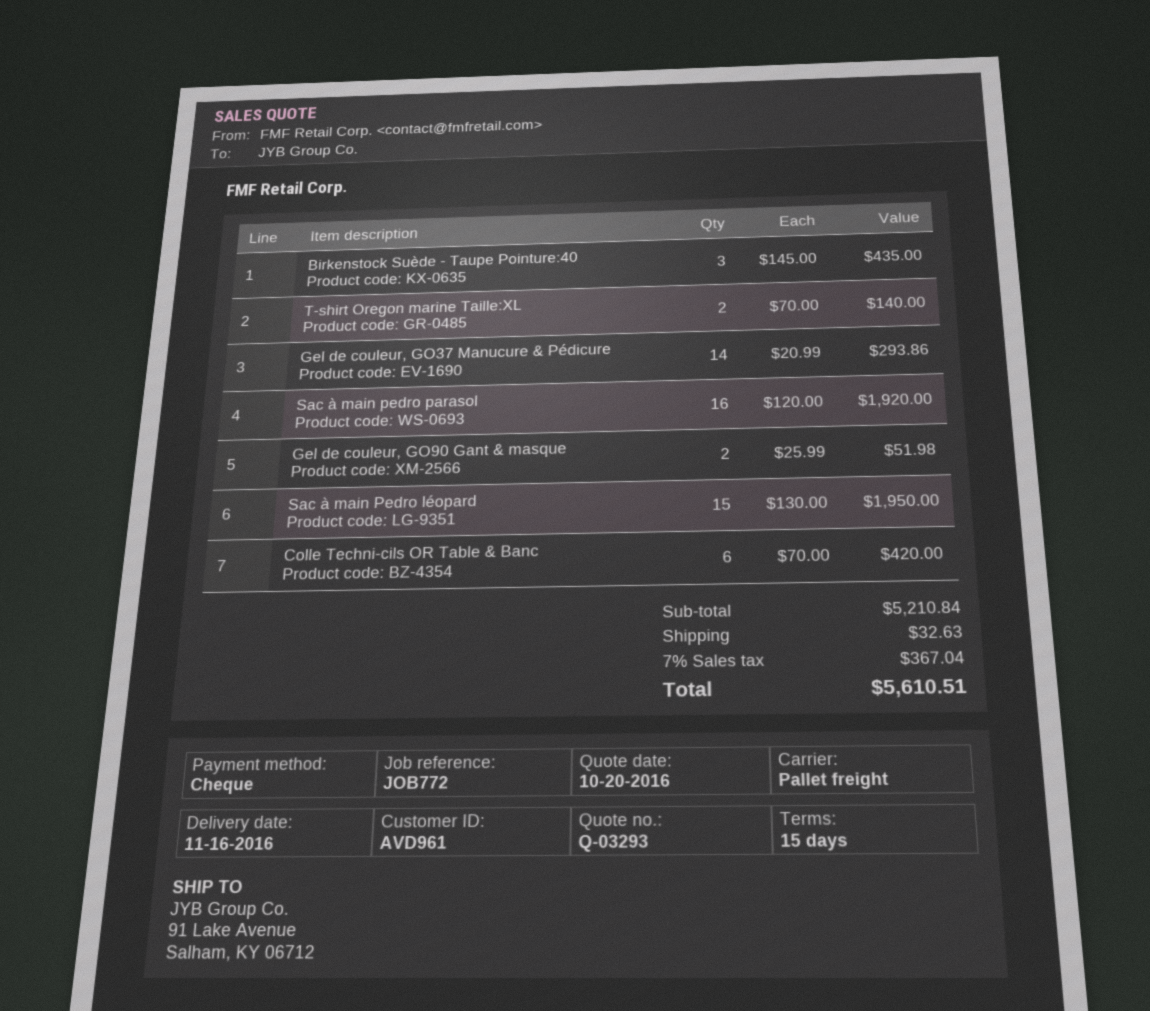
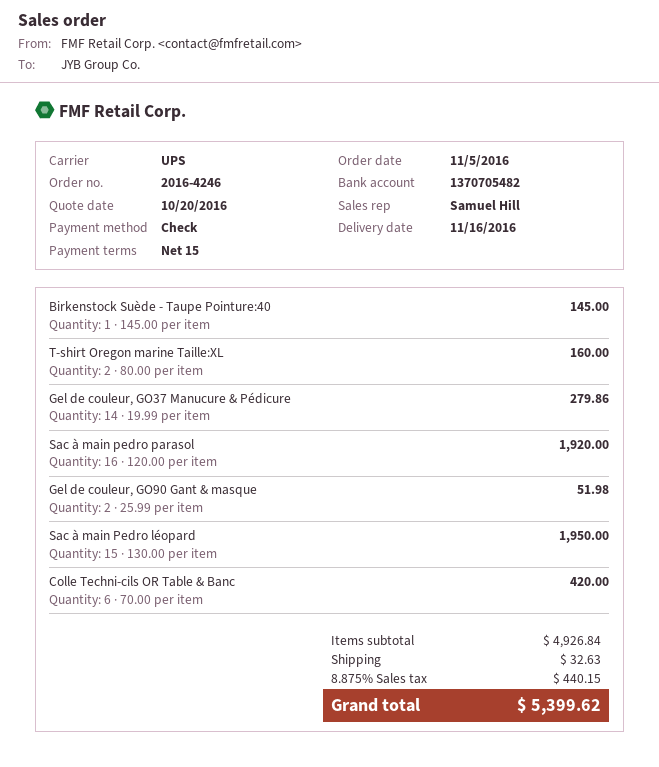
shipping method: pallet freight -> UPS
Birkenstock Suède - Taupe Pointure:40: 3 x 145.00 = 435.00 -> 1 x 145.00 = 145.00
T-shirt Oregon marine Taille:XL: 2 x 70.00 = 140.00 -> 2 x 80.00 = 160.00
Gel de couleur, GO37 Manucure & Pédicure: 14 x 20.99 = 293.86 -> 14 x 19.99 = 279.86
subtotal: 5210.84 -> 4926.84
tax: 7% = 367.04 -> 8.875% = 440.15
total: 5610.51 -> 5399.62

